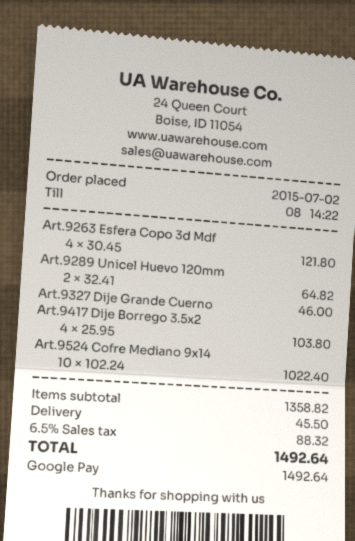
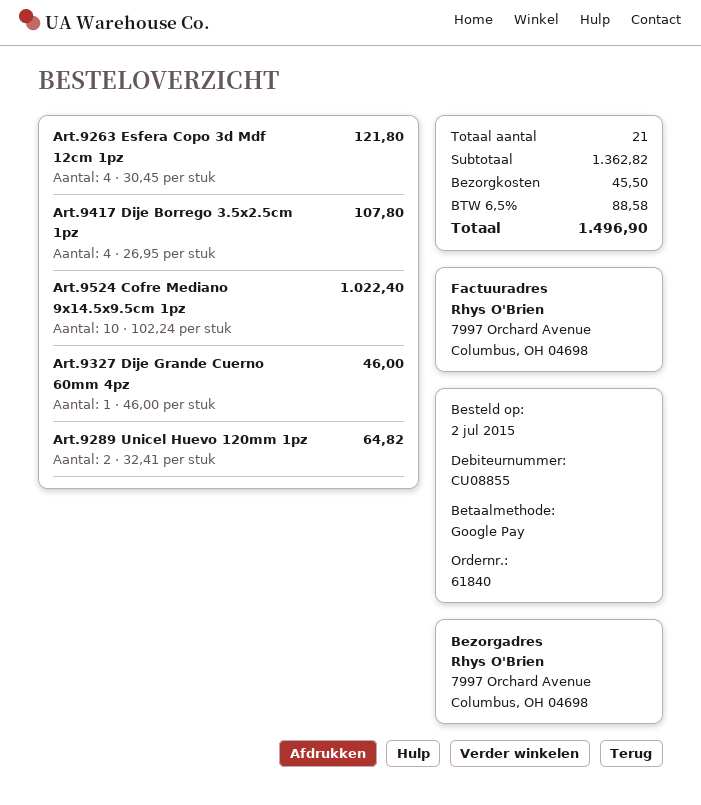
Art.9417 Dije Borrego 3.5x2: 4 x 25.95 = 103.80 -> 4 x 26.95 = 107.80
subtotal: 1358.82 -> 1362.82
tax: 6.5% = 88.32 -> 6.5% = 88.58
total: 1492.64 -> 1496.90

